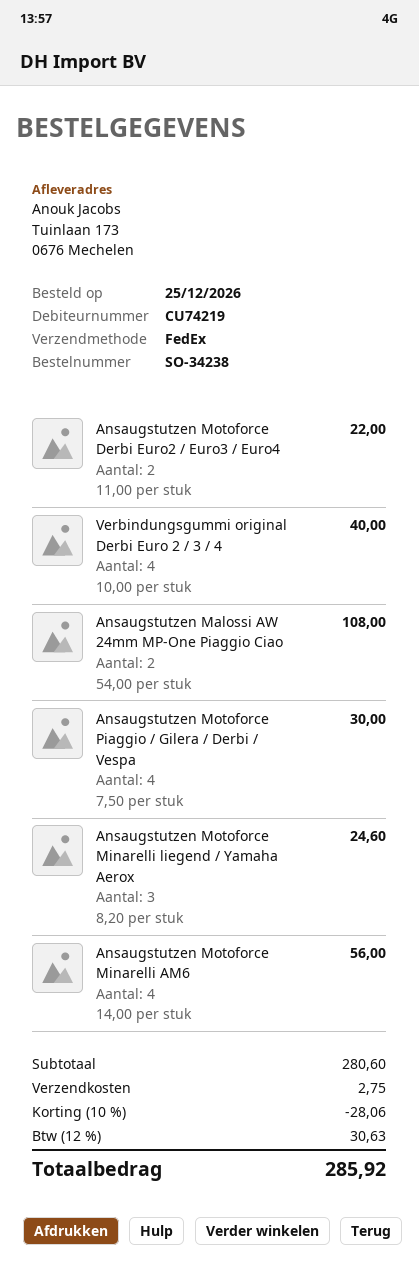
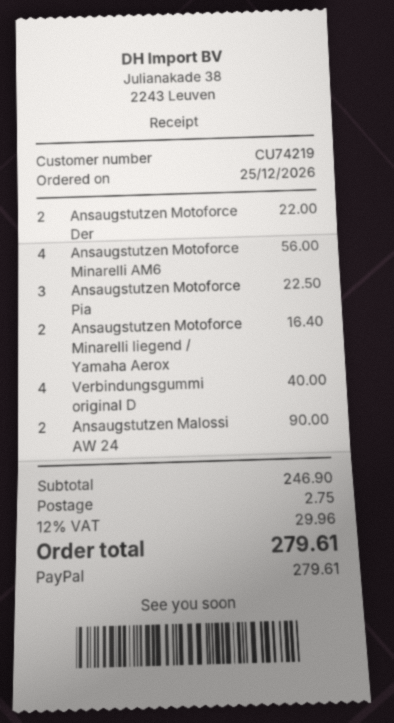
Ansaugstutzen Malossi AW 24mm MP-One Piaggio Ciao: 2 for 108.00 -> 2 for 90.00
Ansaugstutzen Motoforce Piaggio / Gilera / Derbi / Vespa: 4 for 30.00 -> 3 for 22.50
Ansaugstutzen Motoforce Minarelli liegend / Yamaha Aerox: 3 for 24.60 -> 2 for 16.40
subtotal: 280.60 -> 246.90
discount: 10% = 28.06 -> none
tax: 12% = 30.63 -> 12% = 29.96
total: 285.92 -> 279.61

